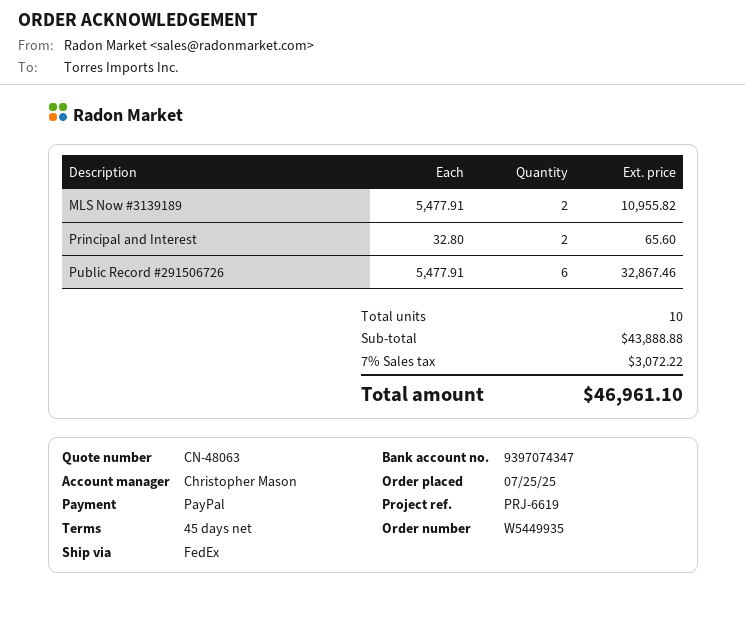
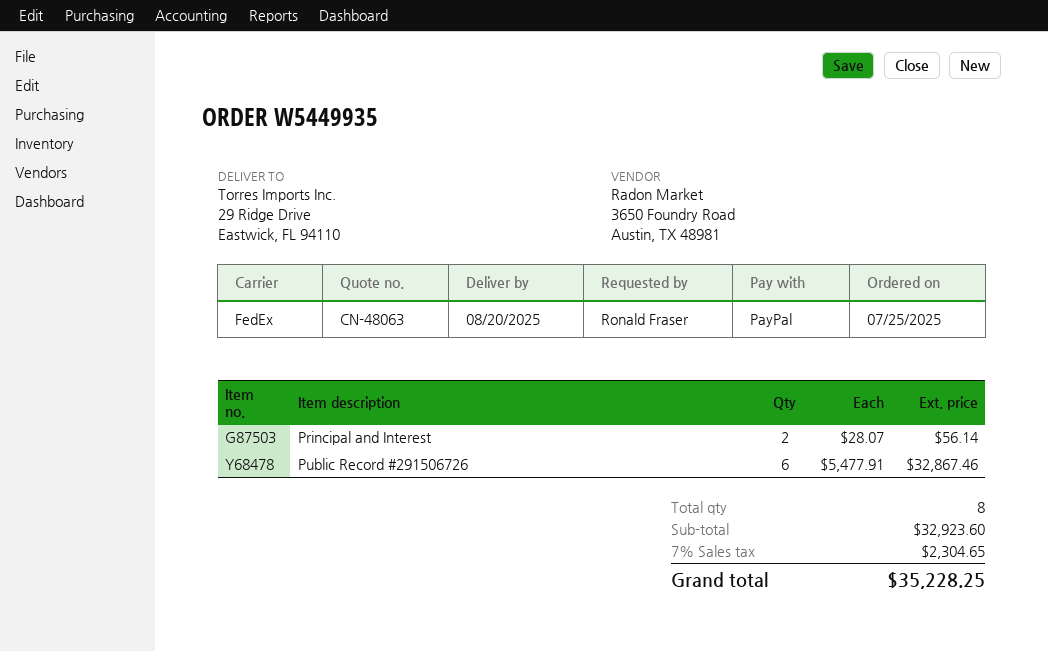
MLS Now #3139189: 2 x 5477.91 = 10955.82 -> none
Principal and Interest: 2 x 32.80 = 65.60 -> 2 x 28.07 = 56.14
total quantity: 10 -> 8
subtotal: 43888.88 -> 32923.60
tax: 7% = 3072.22 -> 7% = 2304.65
total: 46961.10 -> 35228.25

